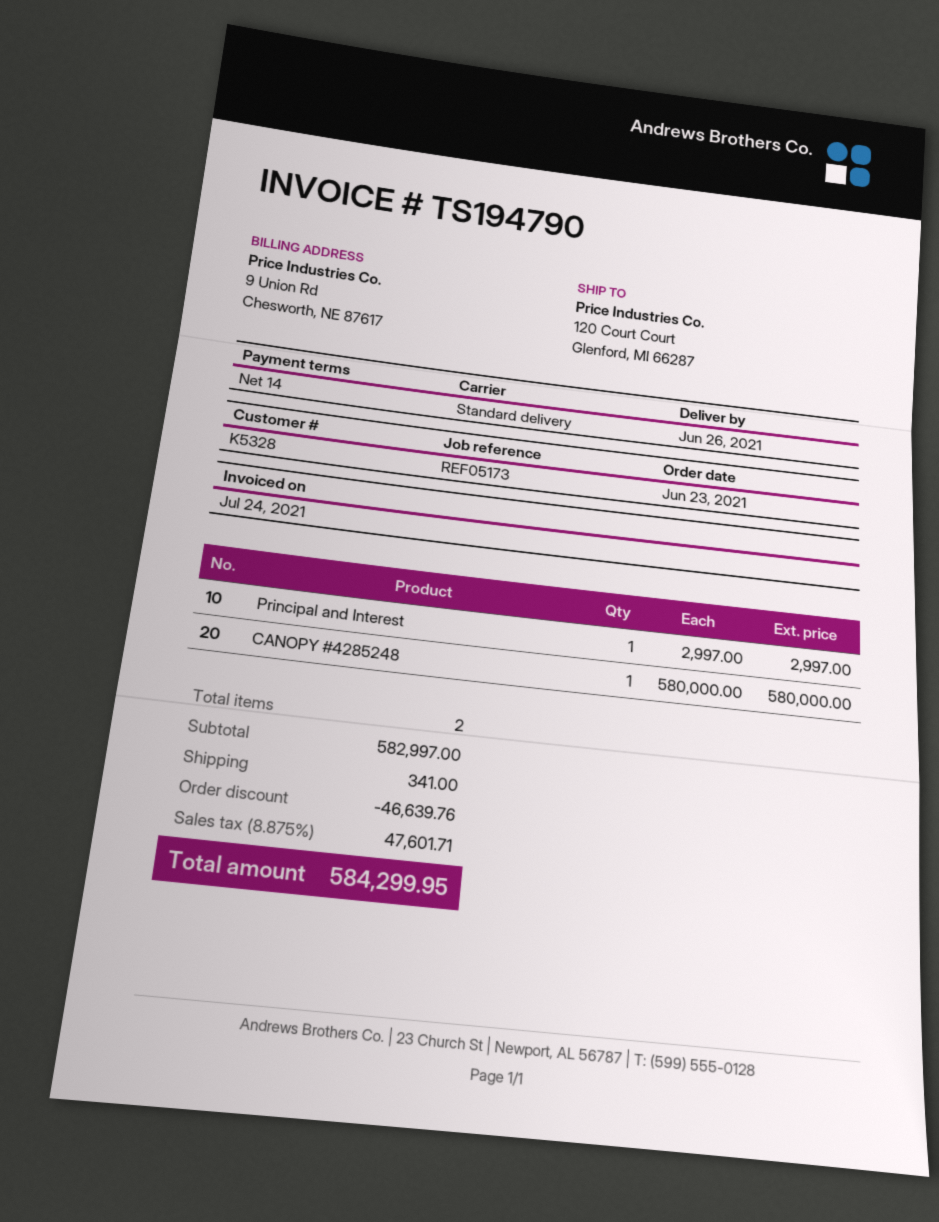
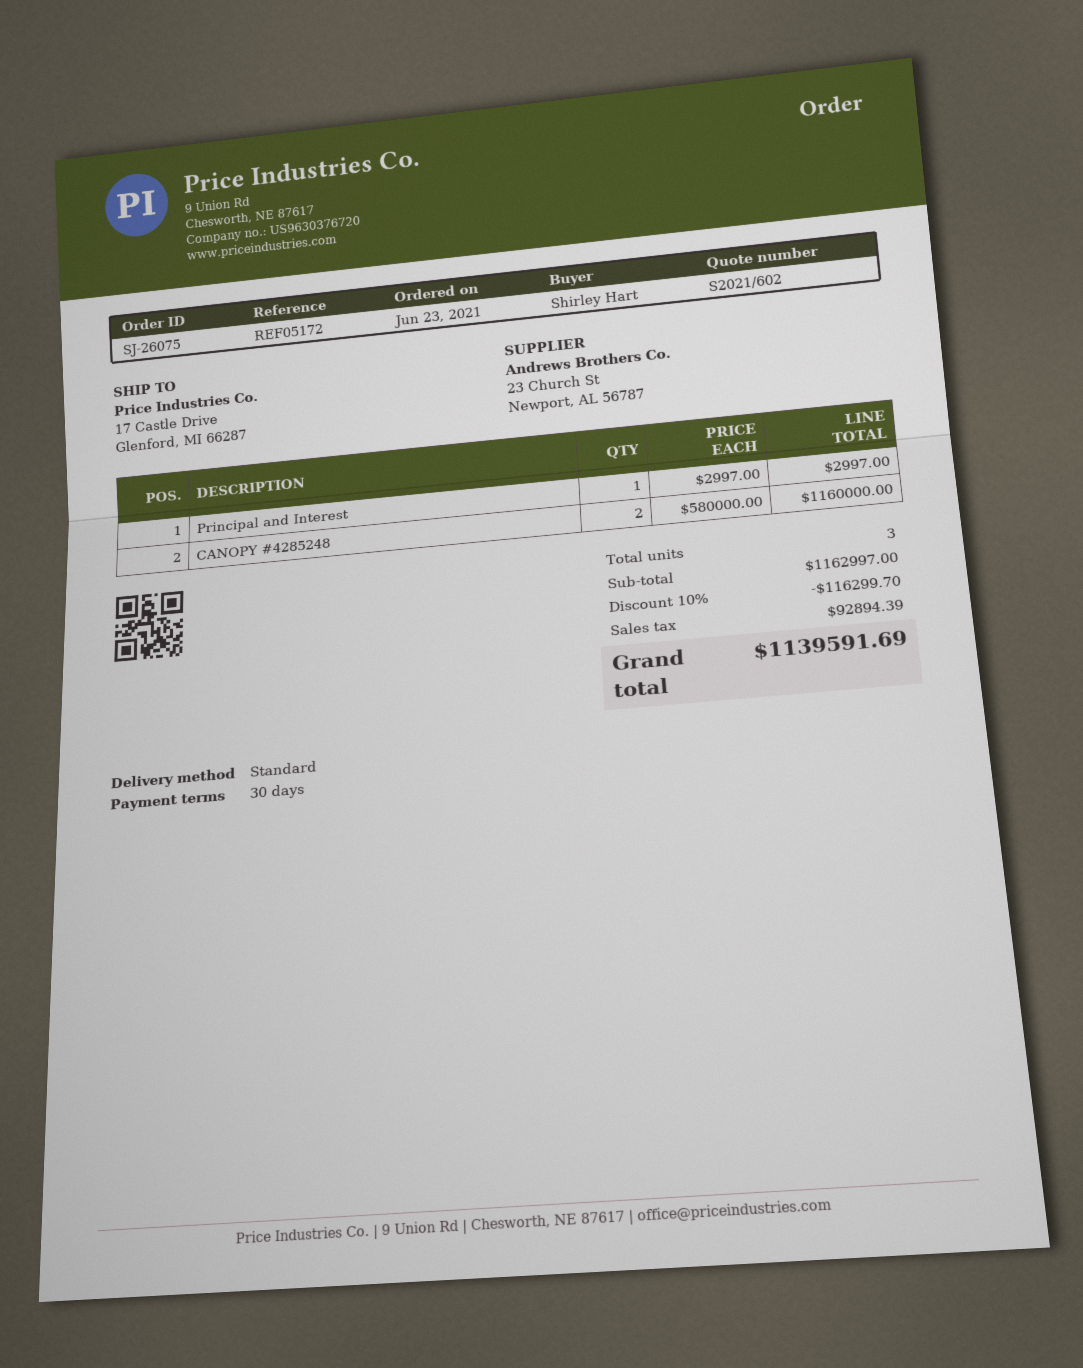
payment terms: 14 days -> 30 days
reference: REF05173 -> REF05172
ship to: 120 Court Court, Glenford, MI 66287 -> 17 Castle Drive, Glenford, MI 66287
CANOPY #4285248: 1 x 580000.00 = 580000.00 -> 2 x 580000.00 = 1160000.00
total quantity: 2 -> 3
subtotal: 582997.00 -> 1162997.00
discount: 46639.76 -> 116299.70
shipping: 341.00 -> none
tax: 47601.71 -> 92894.39
total: 584299.95 -> 1139591.69

